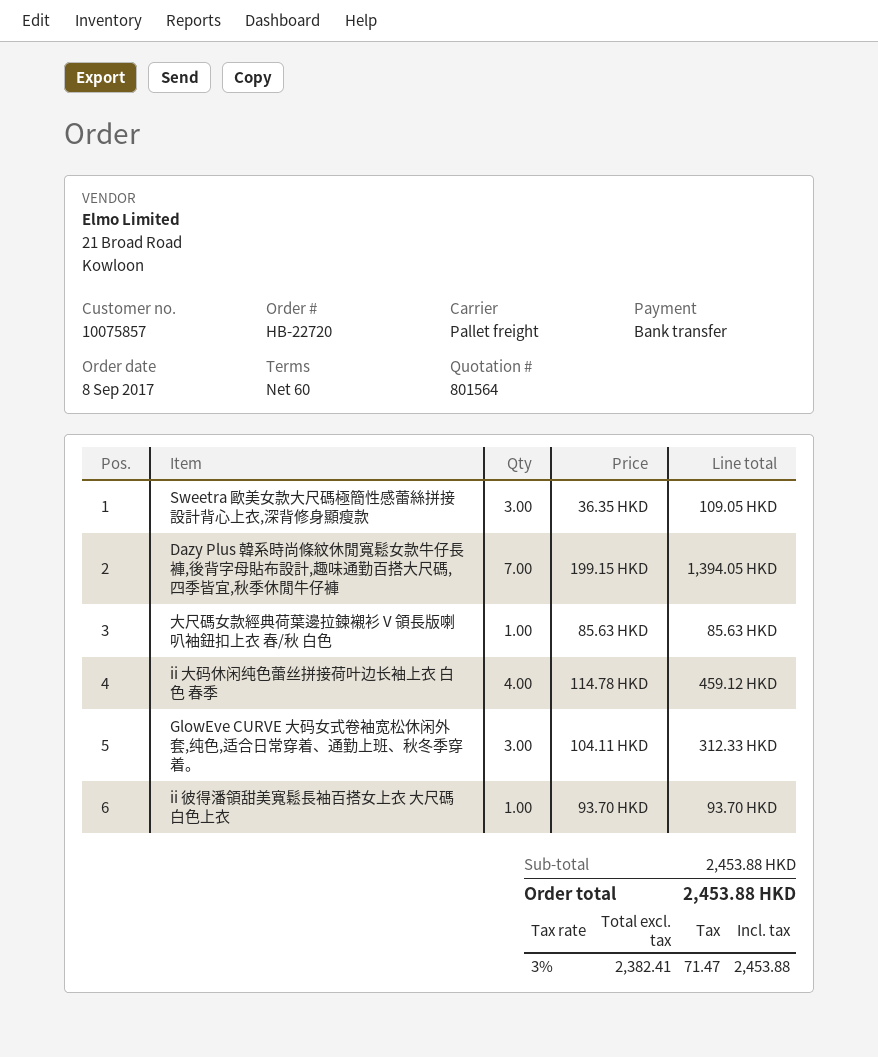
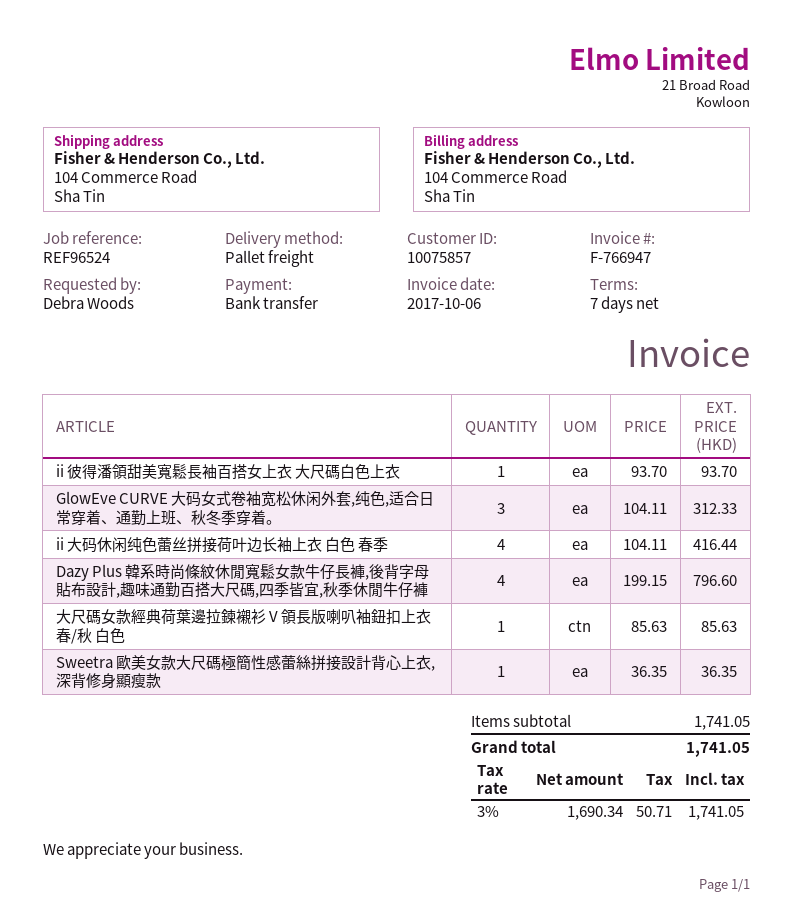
payment terms: 60 days -> 7 days
Sweetra 歐美女款大尺碼極簡性感蕾絲拼接設計背心上衣,深背修身顯瘦款: 3 x 36.35 = 109.05 -> 1 x 36.35 = 36.35
Dazy Plus 韓系時尚條紋休閒寬鬆女款牛仔長褲,後背字母貼布設計,趣味通勤百搭大尺碼,四季皆宜,秋季休閒牛仔褲: 7 x 199.15 = 1394.05 -> 4 x 199.15 = 796.60
ii 大码休闲纯色蕾丝拼接荷叶边长袖上衣 白色 春季: 4 x 114.78 = 459.12 -> 4 x 104.11 = 416.44
subtotal: 2453.88 -> 1741.05
net: 2382.41 -> 1690.34
tax: 3% = 71.47 -> 3% = 50.71
total: 2453.88 -> 1741.05

